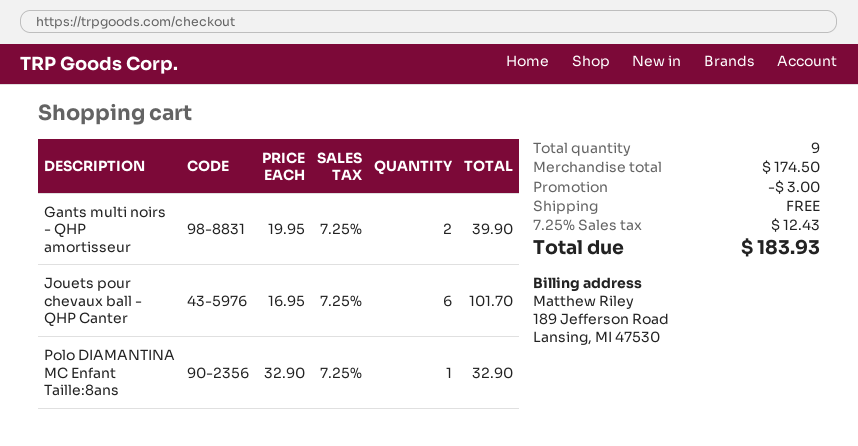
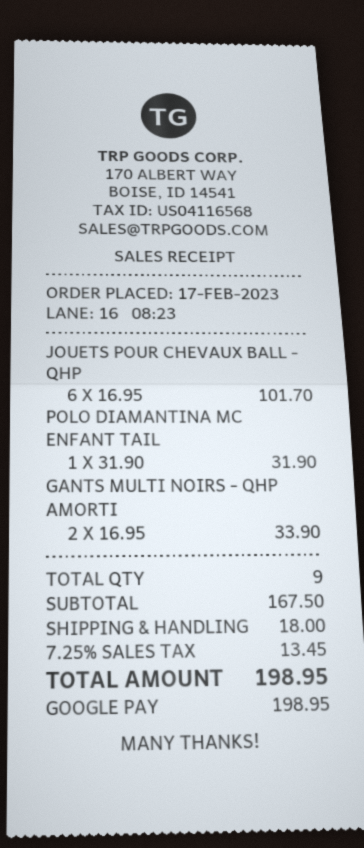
Gants multi noirs - QHP amortisseur: 2 x 19.95 = 39.90 -> 2 x 16.95 = 33.90
Polo DIAMANTINA MC Enfant Taille:8ans: 1 x 32.90 = 32.90 -> 1 x 31.90 = 31.90
subtotal: 174.50 -> 167.50
discount: 3.00 -> none
shipping: 0.00 -> 18.00
tax: 7.25% = 12.43 -> 7.25% = 13.45
total: 183.93 -> 198.95

